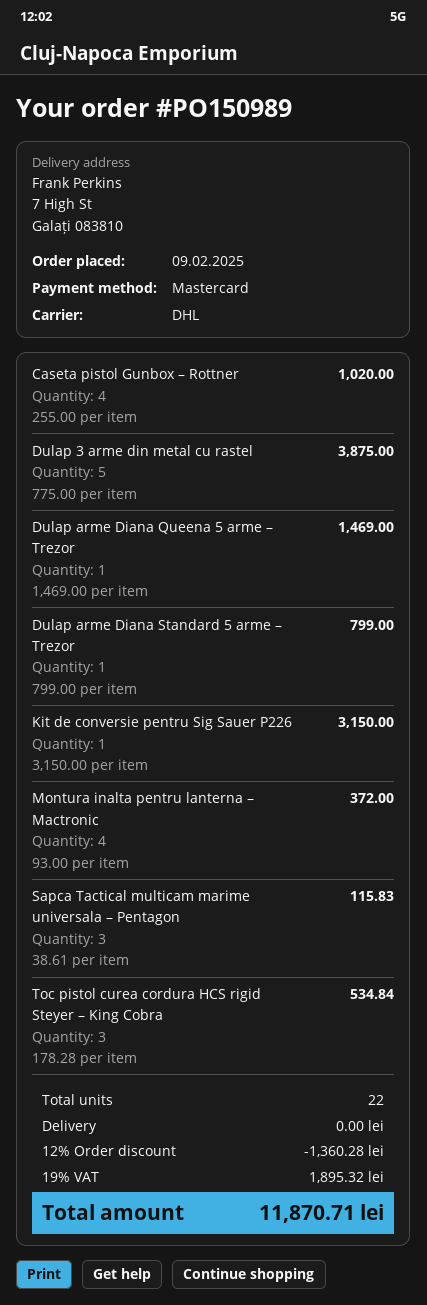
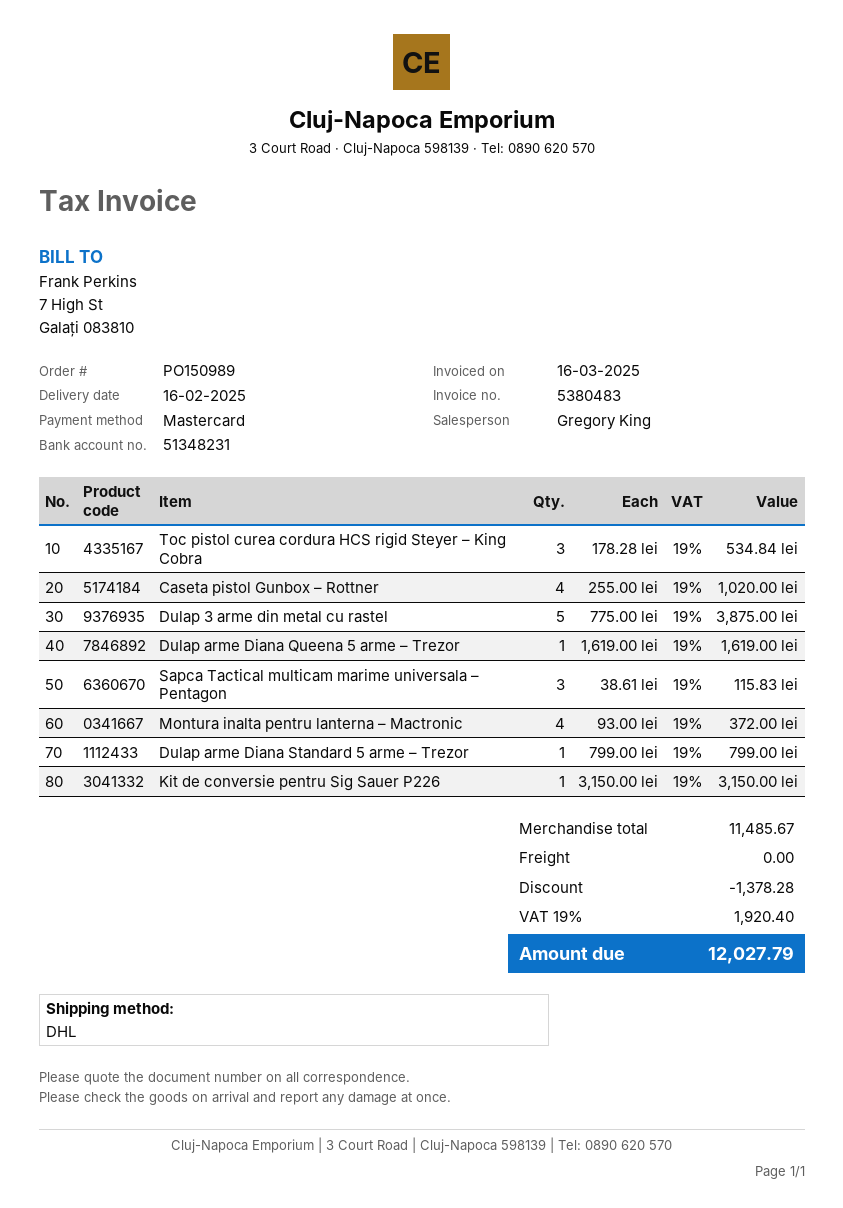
Dulap arme Diana Queena 5 arme – Trezor: 1 x 1469.00 = 1469.00 -> 1 x 1619.00 = 1619.00
discount: 1360.28 -> 1378.28
tax: 19% = 1895.32 -> 19% = 1920.40
total: 11870.71 -> 12027.79

